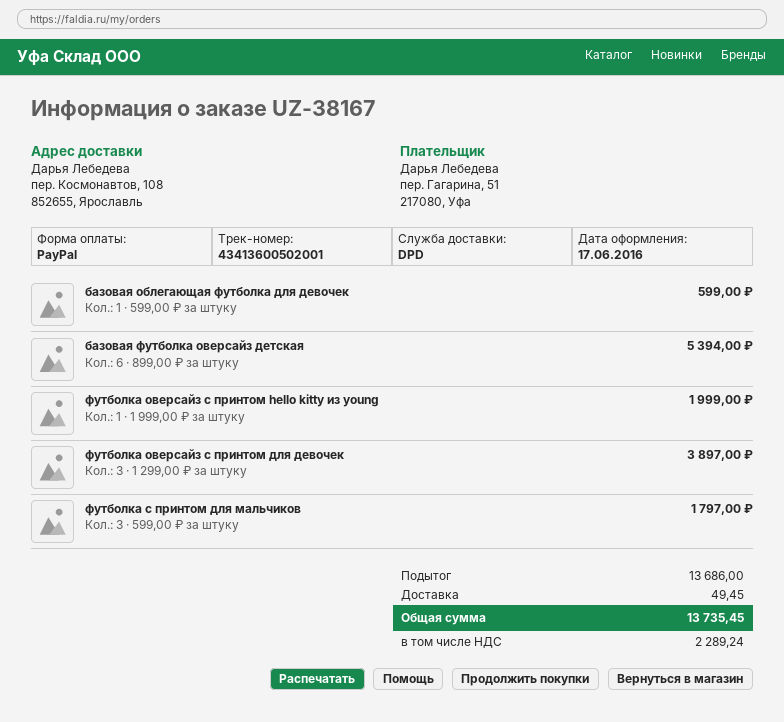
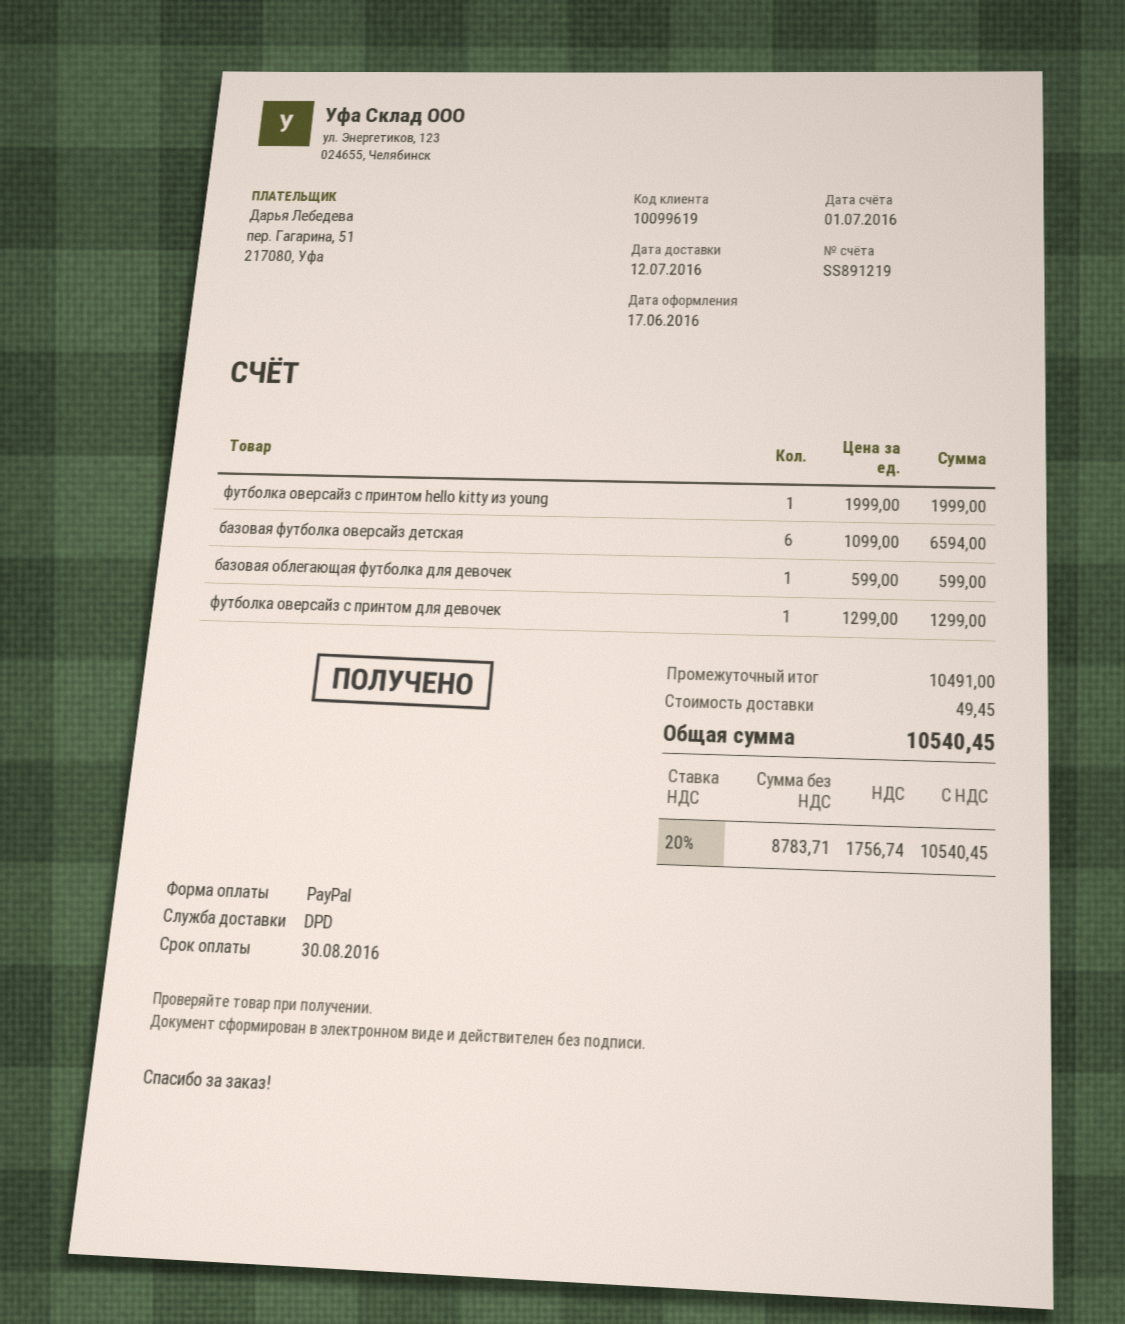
базовая футболка оверсайз детская: 6 x 899.00 = 5394.00 -> 6 x 1099.00 = 6594.00
футболка оверсайз с принтом для девочек: 3 x 1299.00 = 3897.00 -> 1 x 1299.00 = 1299.00
футболка с принтом для мальчиков: 3 x 599.00 = 1797.00 -> none
subtotal: 13686.00 -> 10491.00
tax: 2289.24 -> 1756.74
total: 13735.45 -> 10540.45

